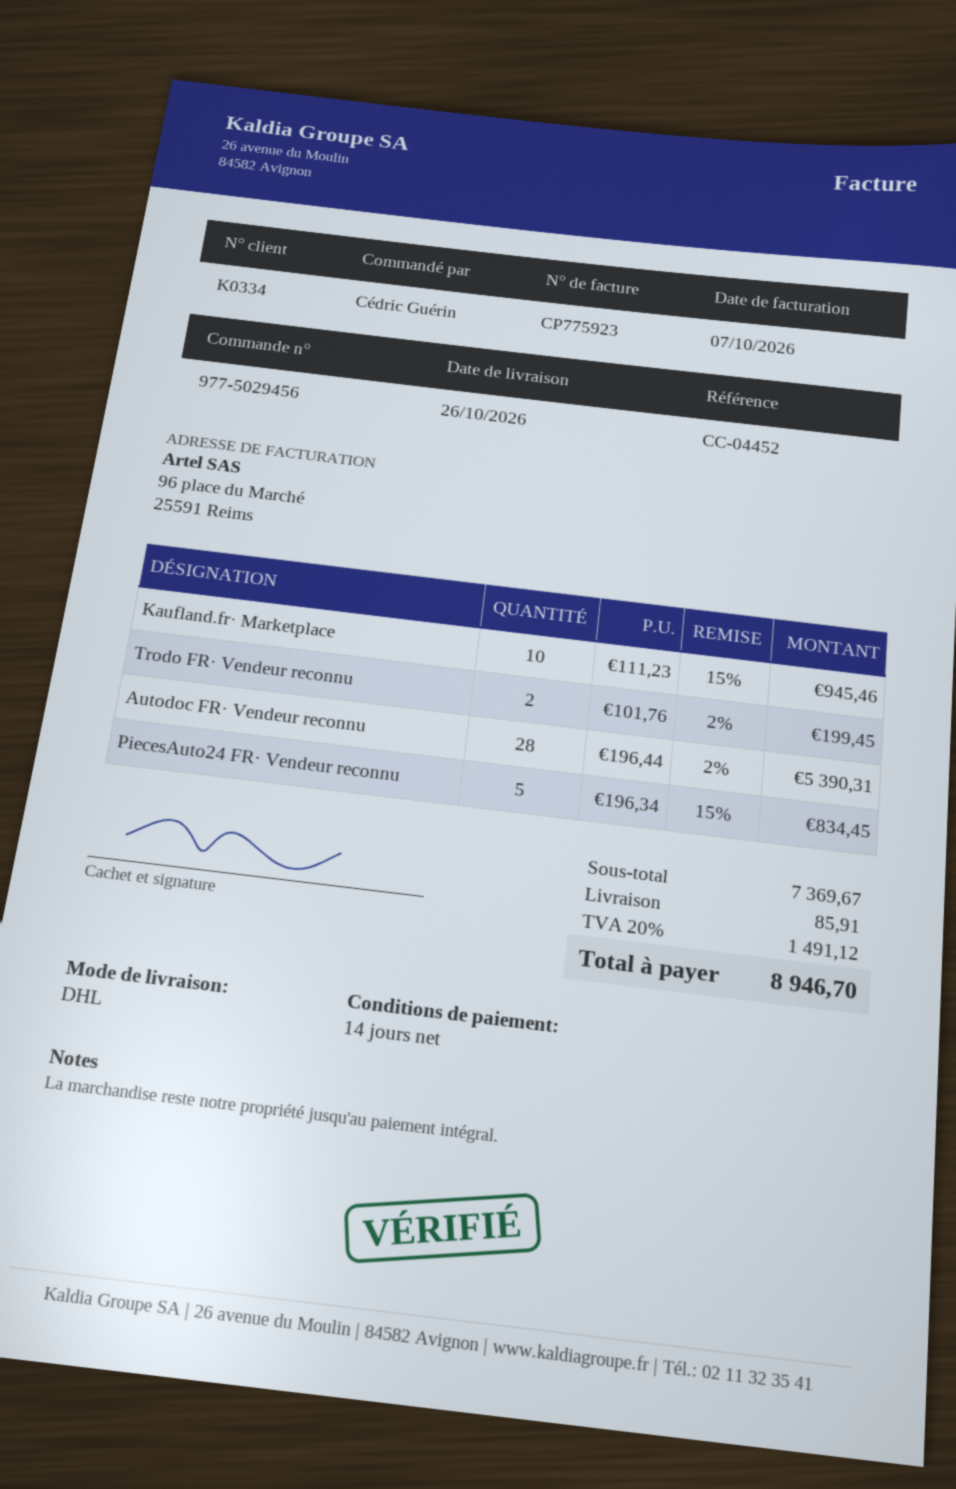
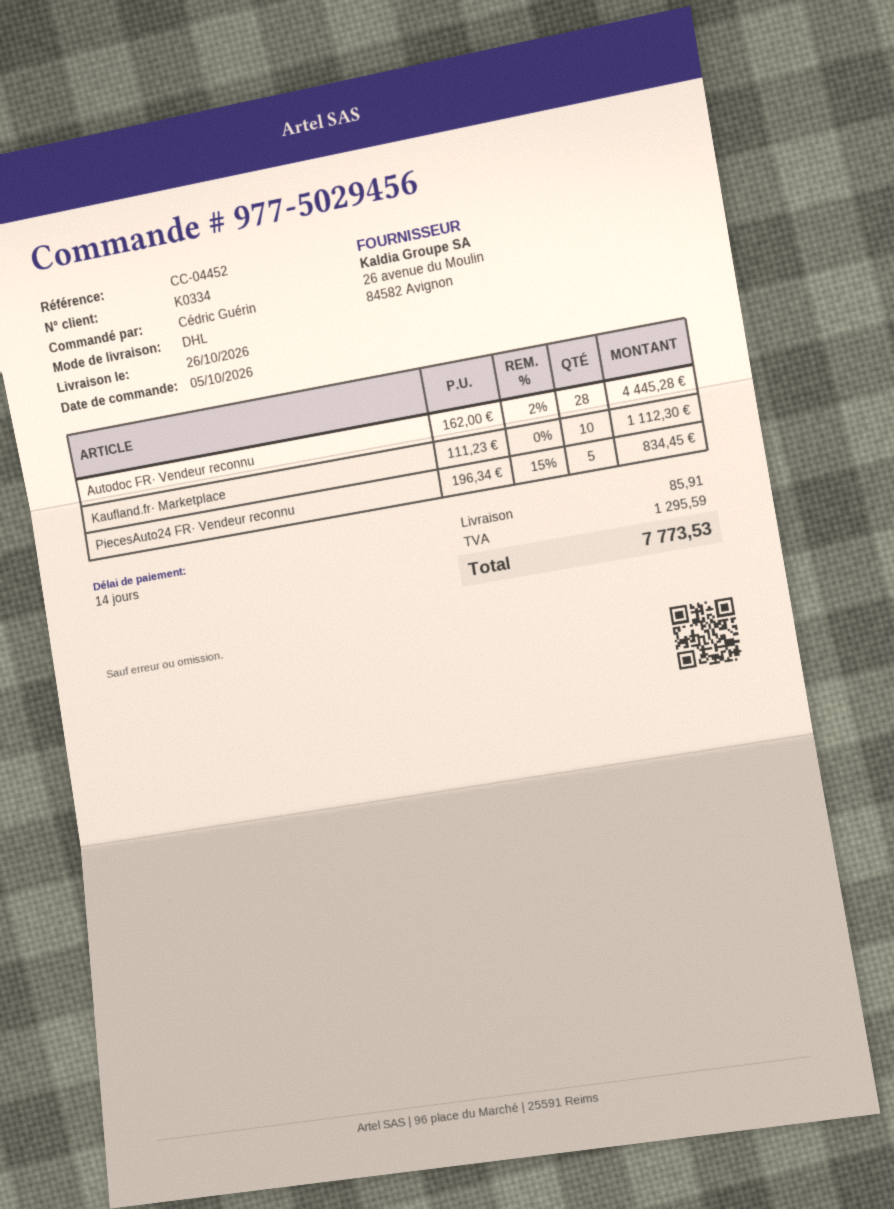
Kaufland.fr· Marketplace: 10 x 111.23 - 15% = 945.46 -> 10 x 111.23 = 1112.30
Trodo FR· Vendeur reconnu: 2 x 101.76 - 2% = 199.45 -> none
Autodoc FR· Vendeur reconnu: 28 x 196.44 - 2% = 5390.31 -> 28 x 162.00 - 2% = 4445.28
tax: 1491.12 -> 1295.59
total: 8946.70 -> 7773.53

